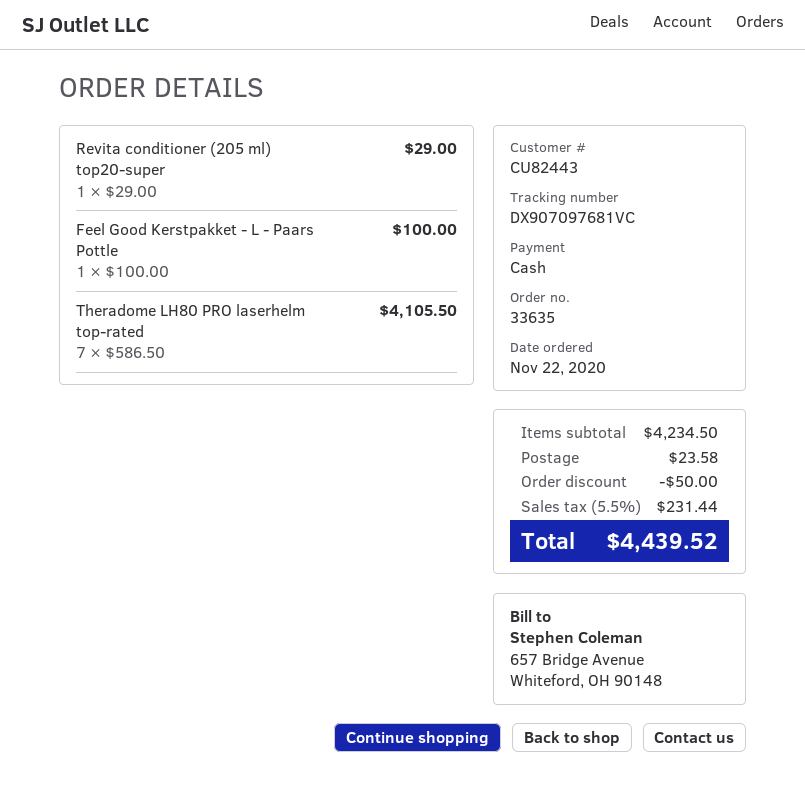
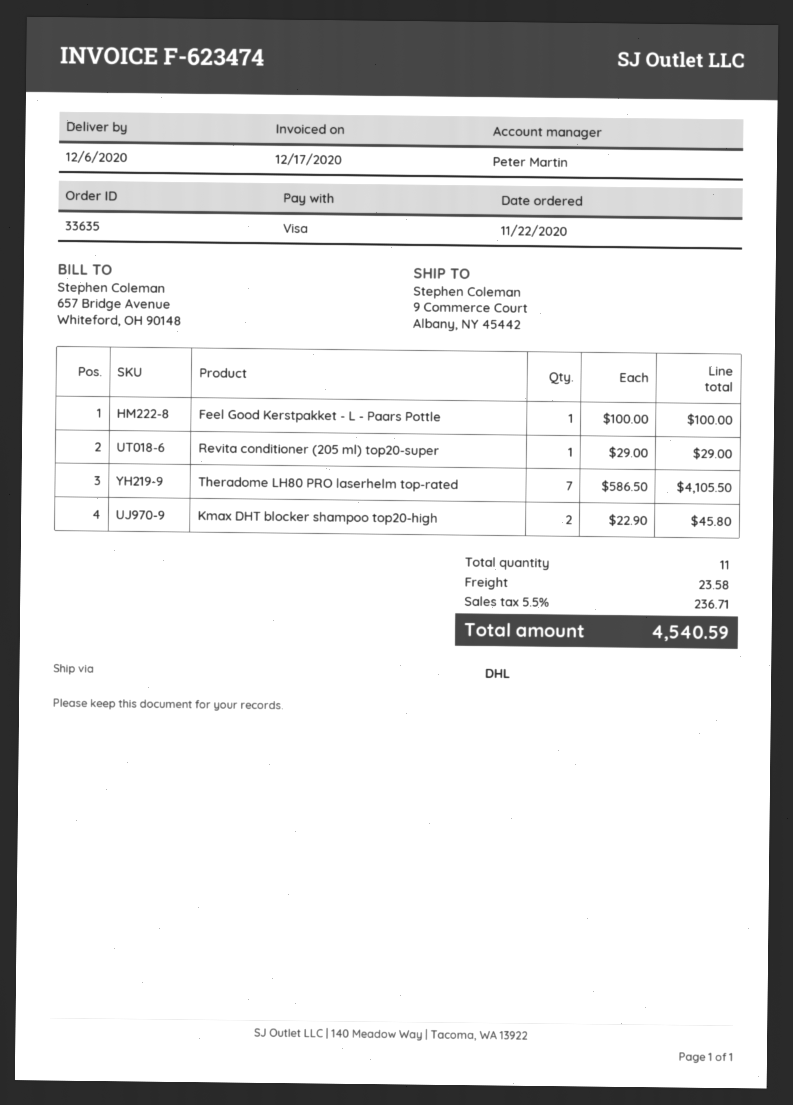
payment method: cash -> Visa
Kmax DHT blocker shampoo top20-high: none -> 2 x 22.90 = 45.80
discount: 50.00 -> none
tax: 5.5% = 231.44 -> 5.5% = 236.71
total: 4439.52 -> 4540.59

